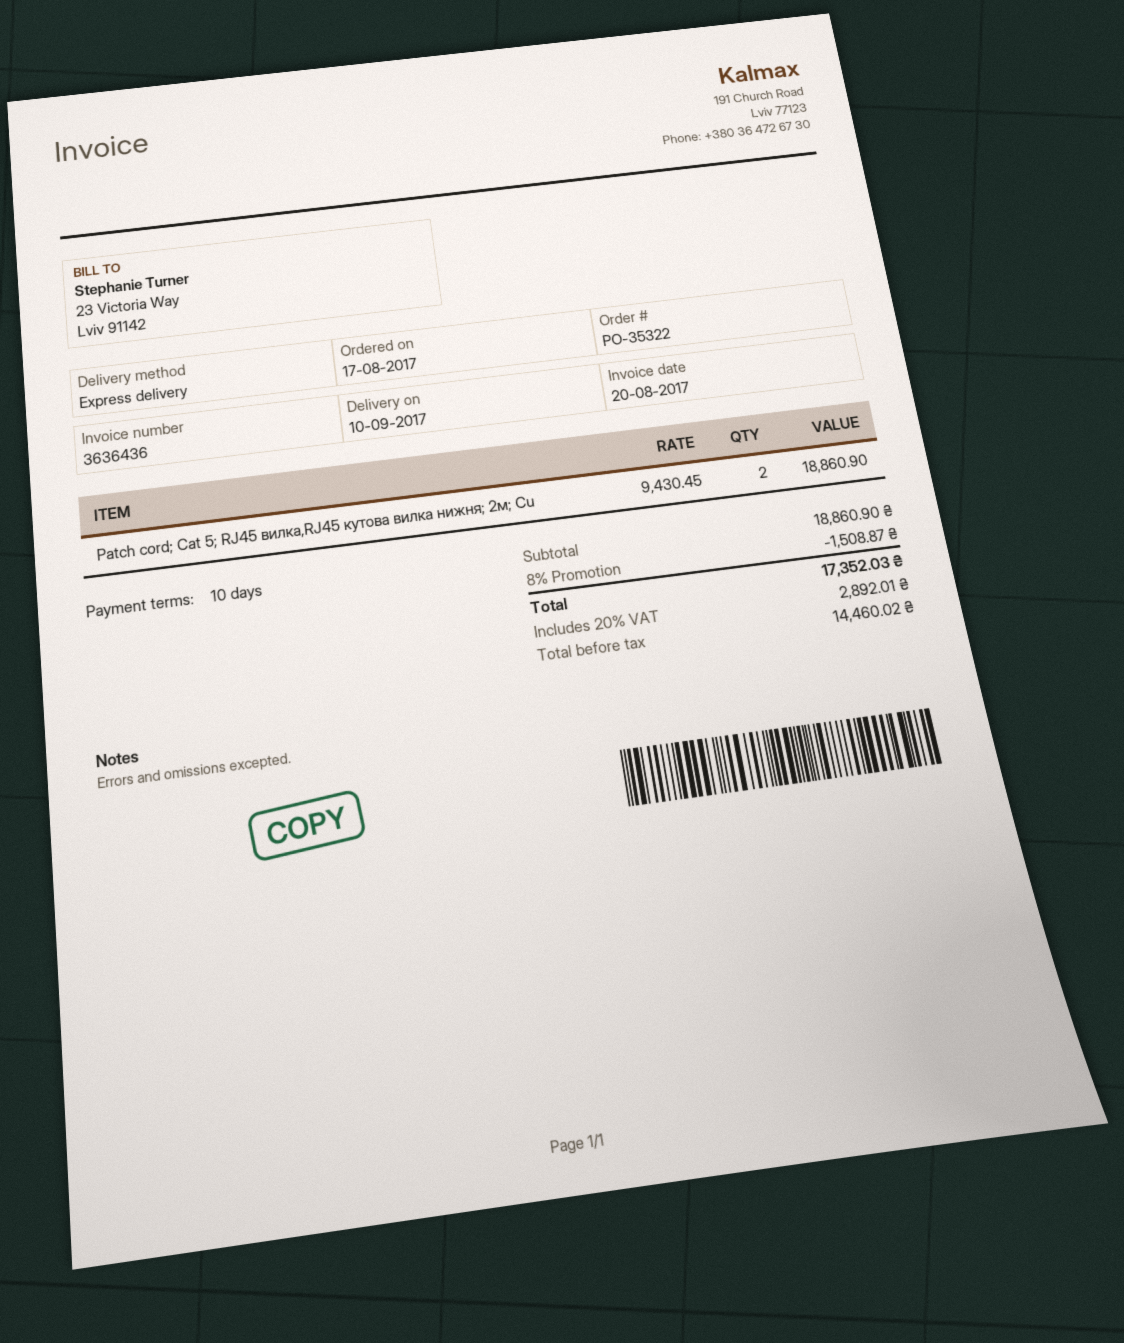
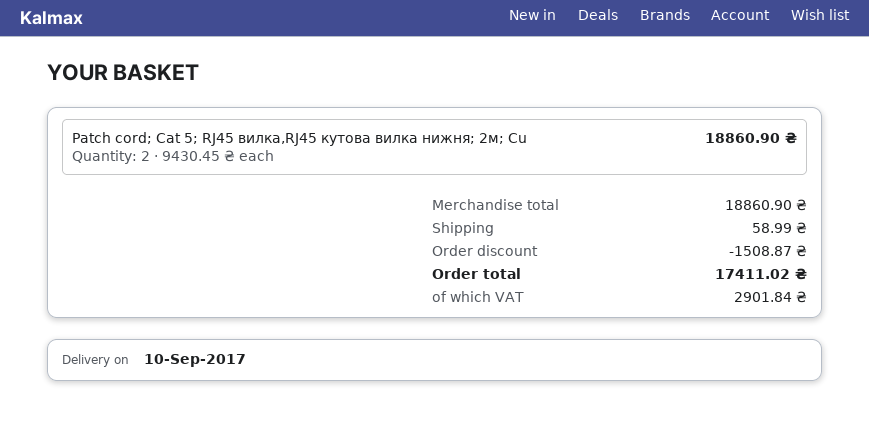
shipping: none -> 58.99
tax: 2892.01 -> 2901.84
total: 17352.03 -> 17411.02

